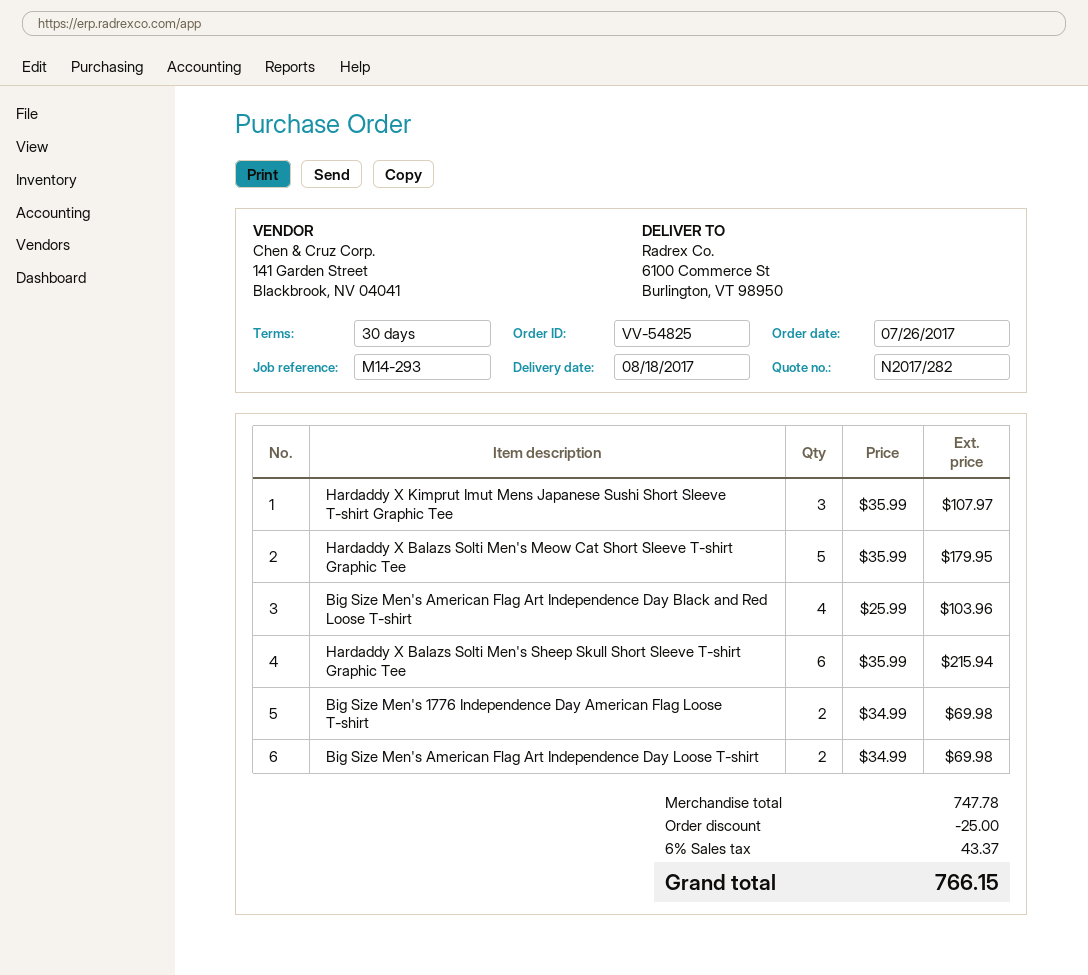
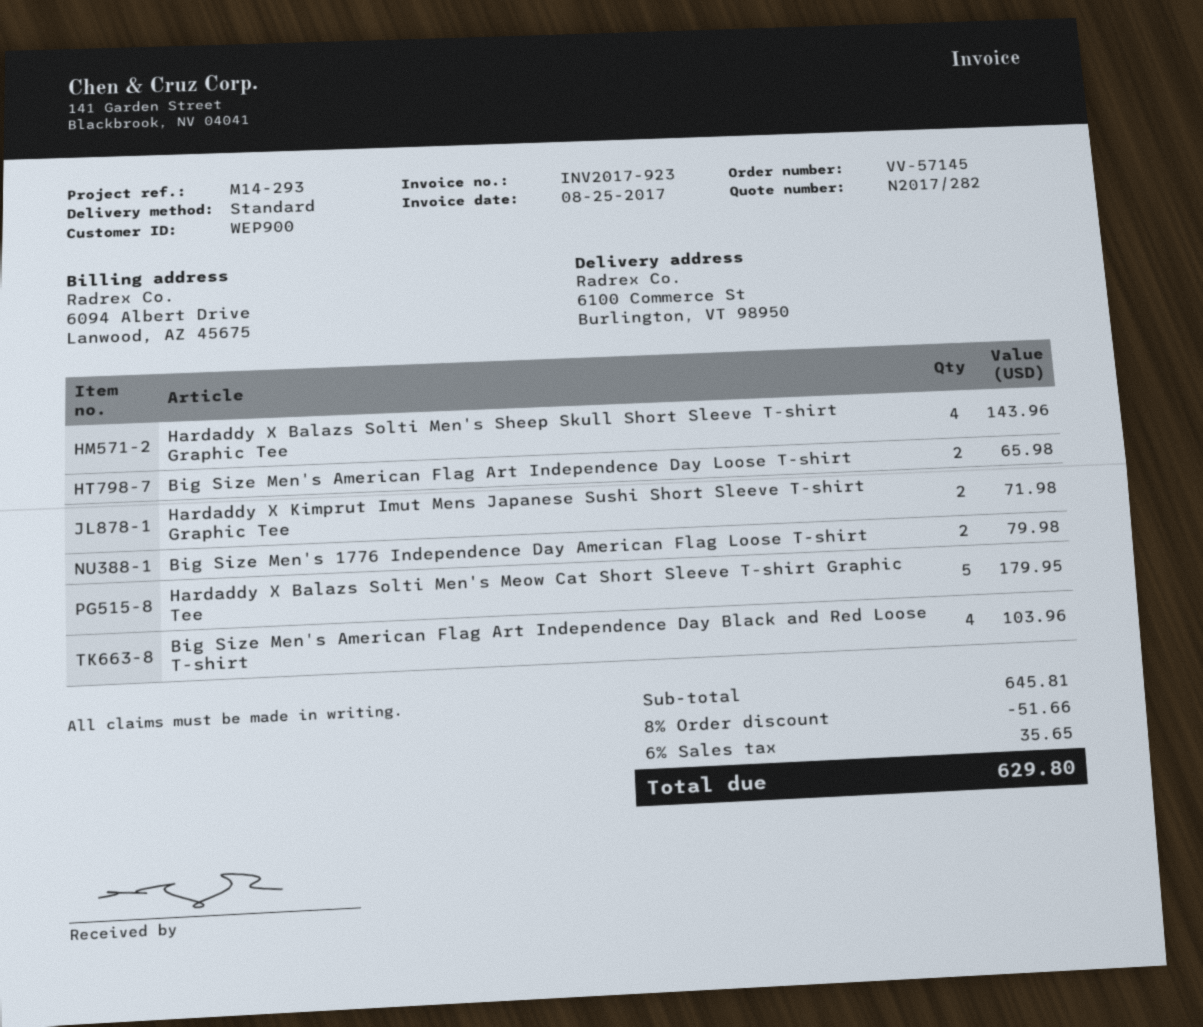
order number: VV-54825 -> VV-57145
Hardaddy X Kimprut Imut Mens Japanese Sushi Short Sleeve T-shirt Graphic Tee: 3 for 107.97 -> 2 for 71.98
Hardaddy X Balazs Solti Men's Sheep Skull Short Sleeve T-shirt Graphic Tee: 6 for 215.94 -> 4 for 143.96
Big Size Men's 1776 Independence Day American Flag Loose T-shirt: 2 for 69.98 -> 2 for 79.98
Big Size Men's American Flag Art Independence Day Loose T-shirt: 2 for 69.98 -> 2 for 65.98
subtotal: 747.78 -> 645.81
discount: 25.00 -> 51.66
tax: 6% = 43.37 -> 6% = 35.65
total: 766.15 -> 629.80

